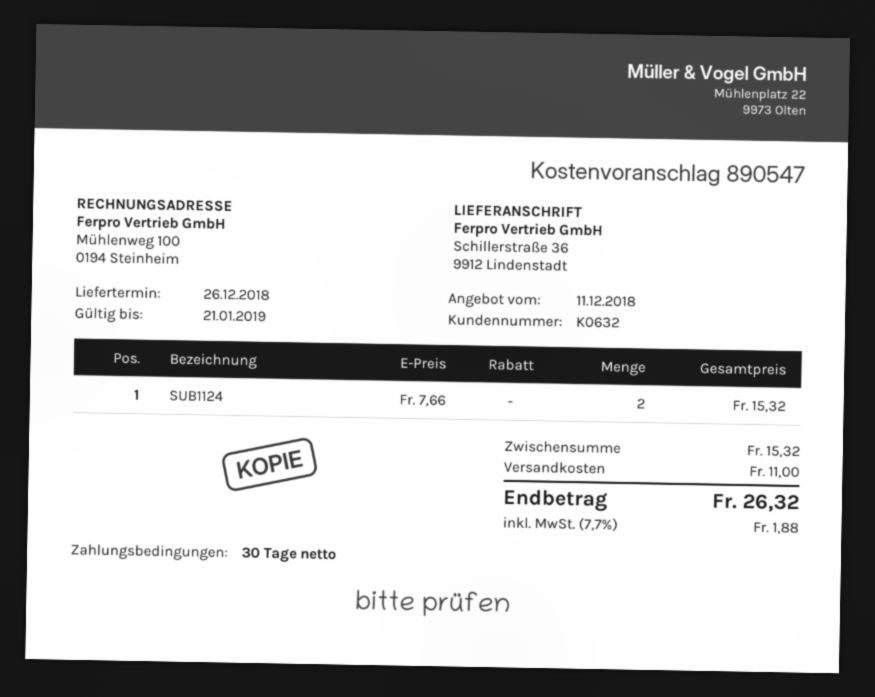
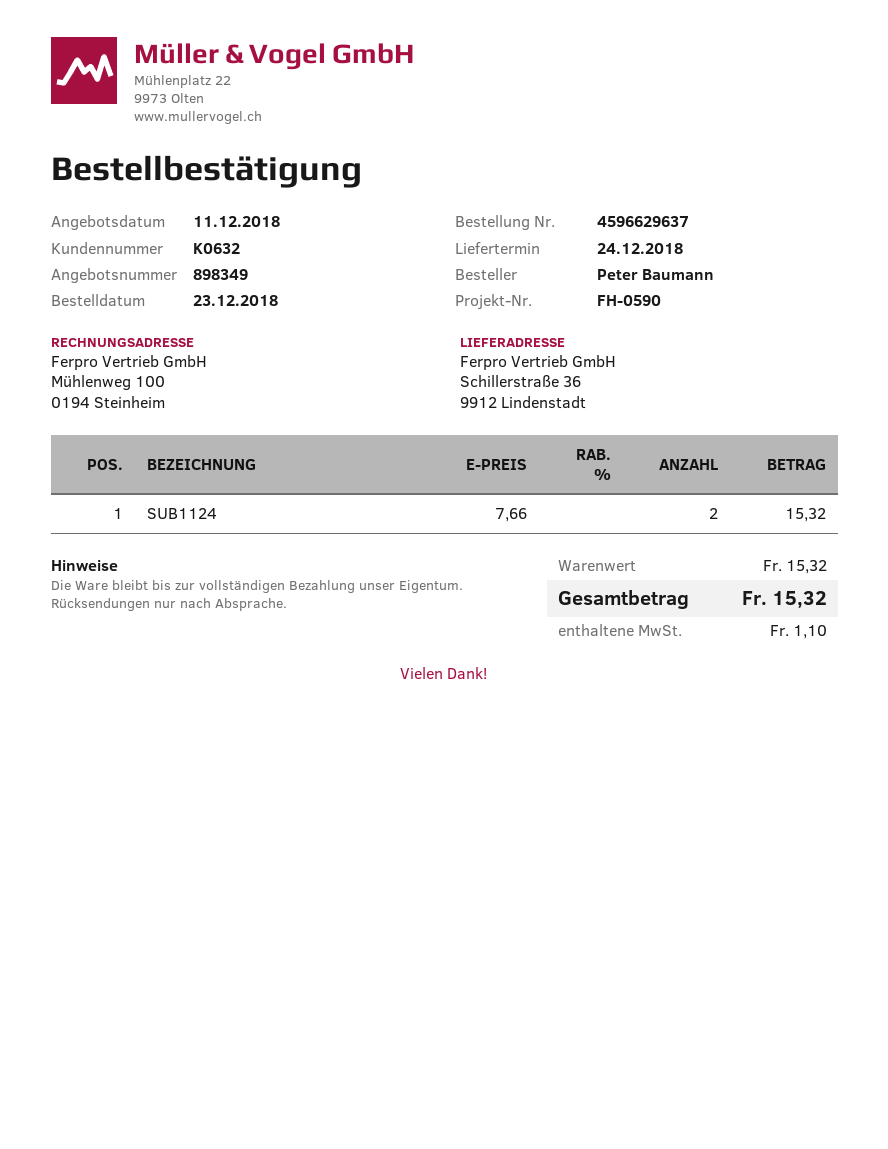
quote number: 890547 -> 898349
delivery date: 2018-12-26 -> 2018-12-24
shipping: 11.00 -> none
tax: 1.88 -> 1.10
total: 26.32 -> 15.32

